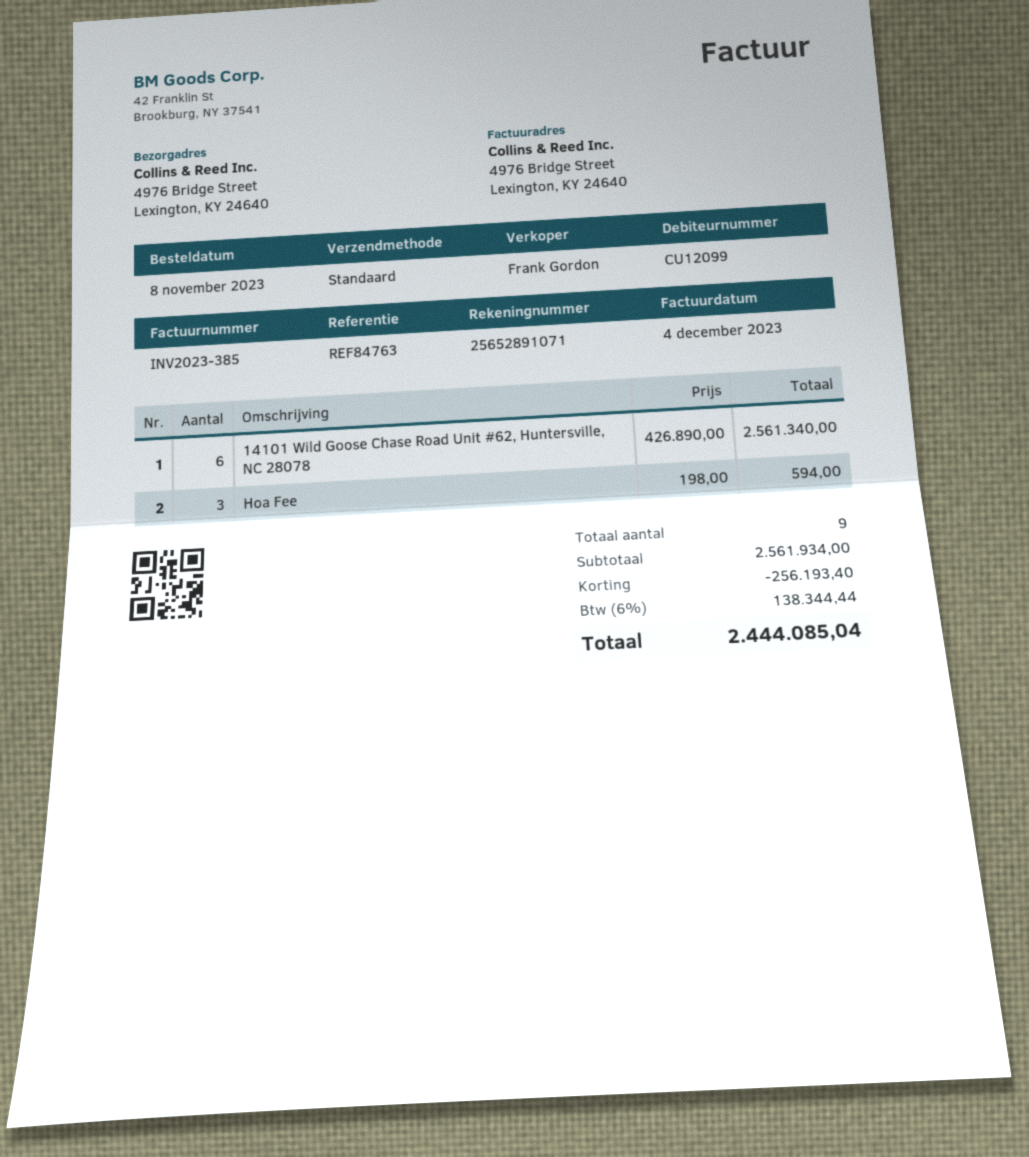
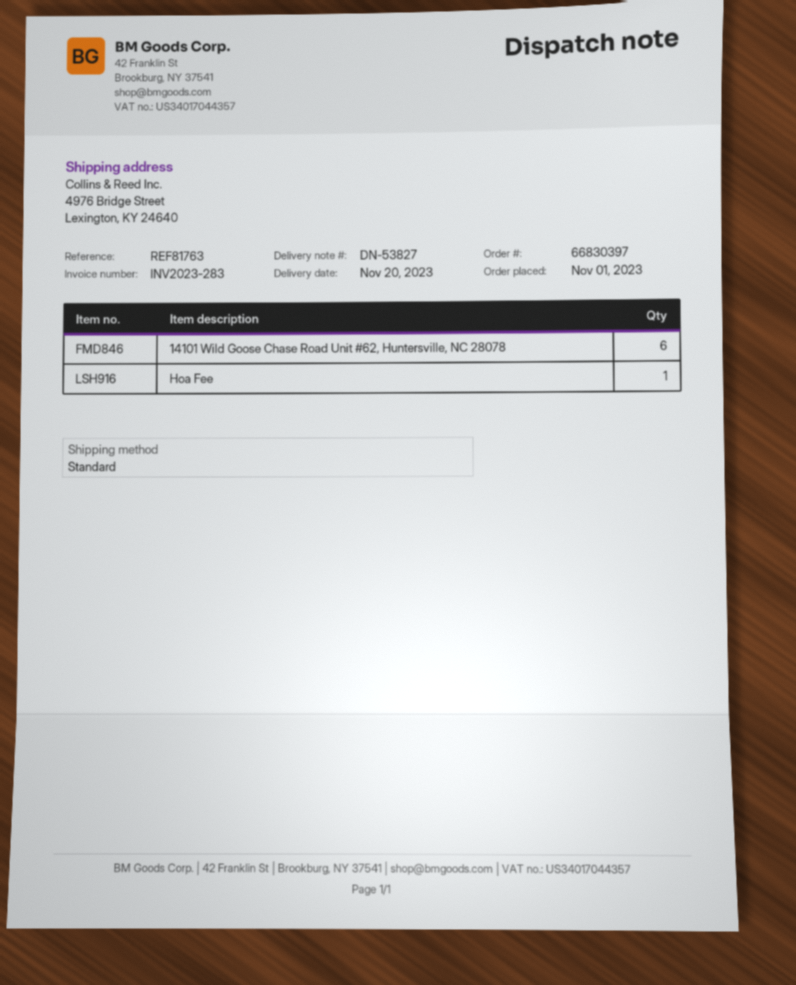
order date: 2023-11-08 -> 2023-11-01
invoice number: INV2023-385 -> INV2023-283
reference: REF84763 -> REF81763
Hoa Fee: 3 -> 1

